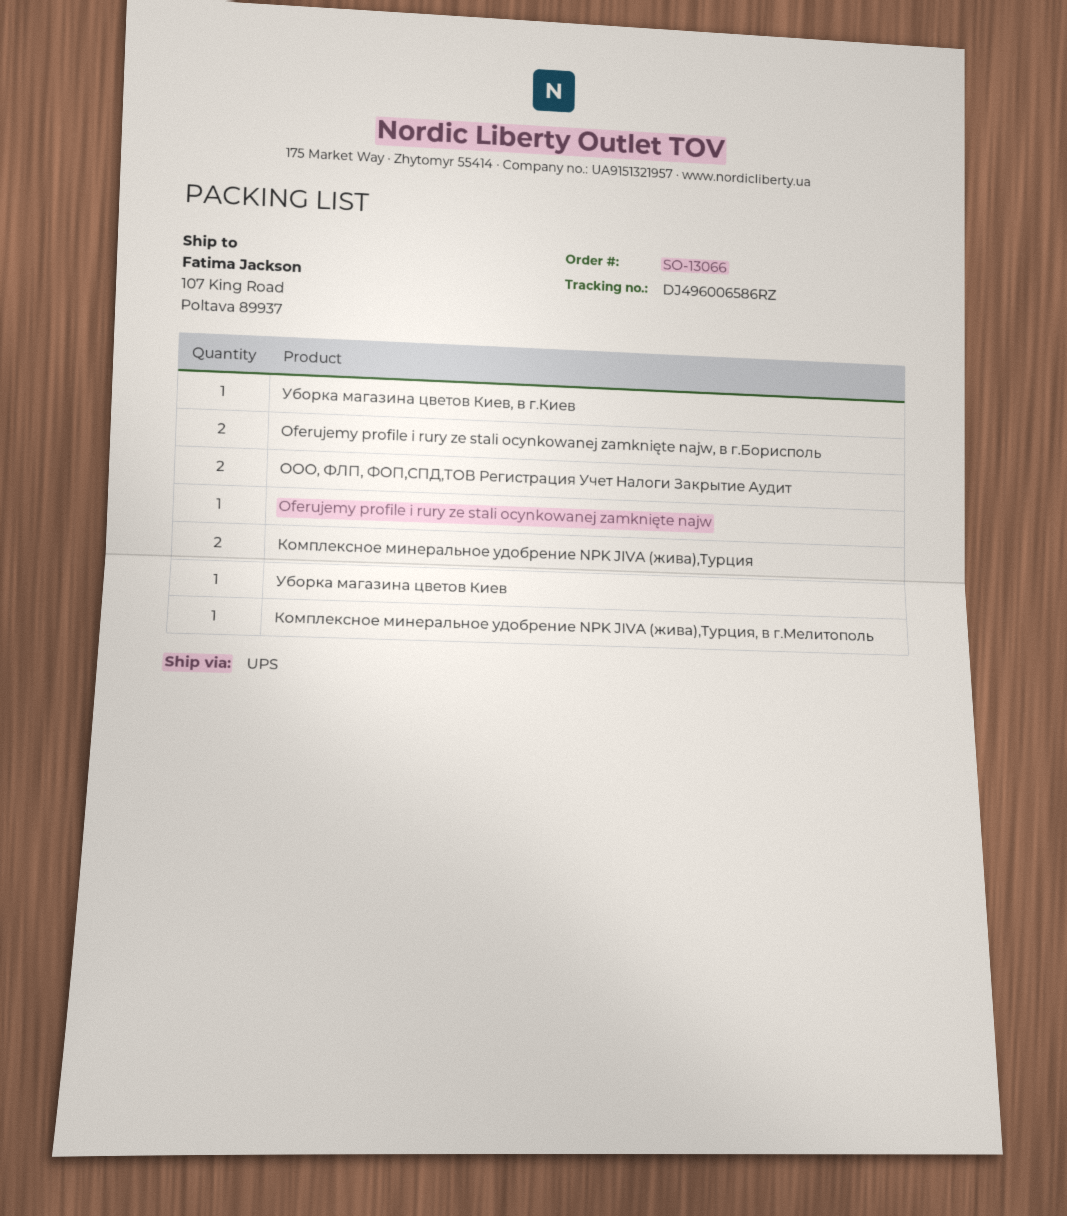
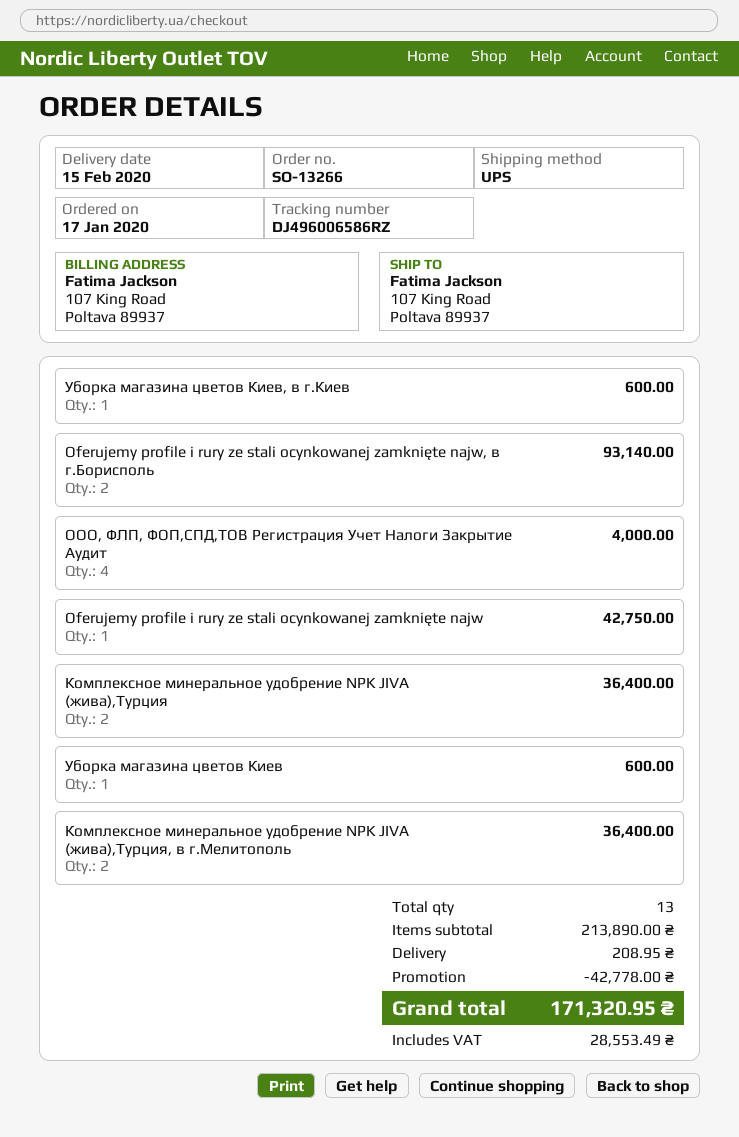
order number: SO-13066 -> SO-13266
ООО, ФЛП, ФОП,СПД,ТОВ Регистрация Учет Налоги Закрытие Аудит: 2 -> 4
Комплексное минеральное удобрение NPK JIVA (жива),Турция, в г.Мелитополь: 1 -> 2

